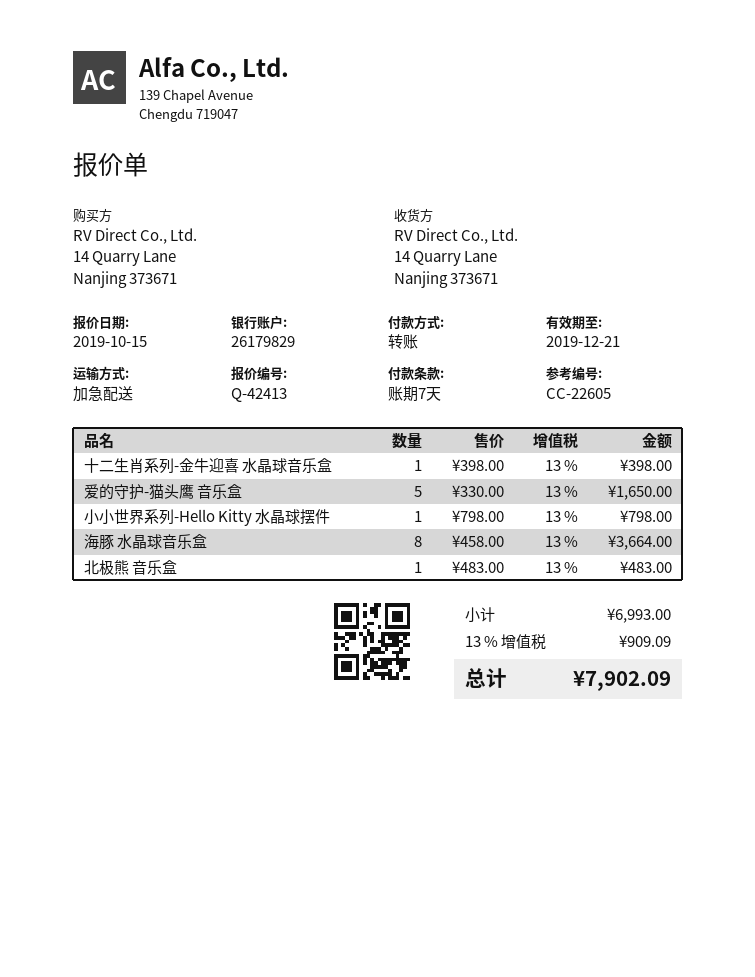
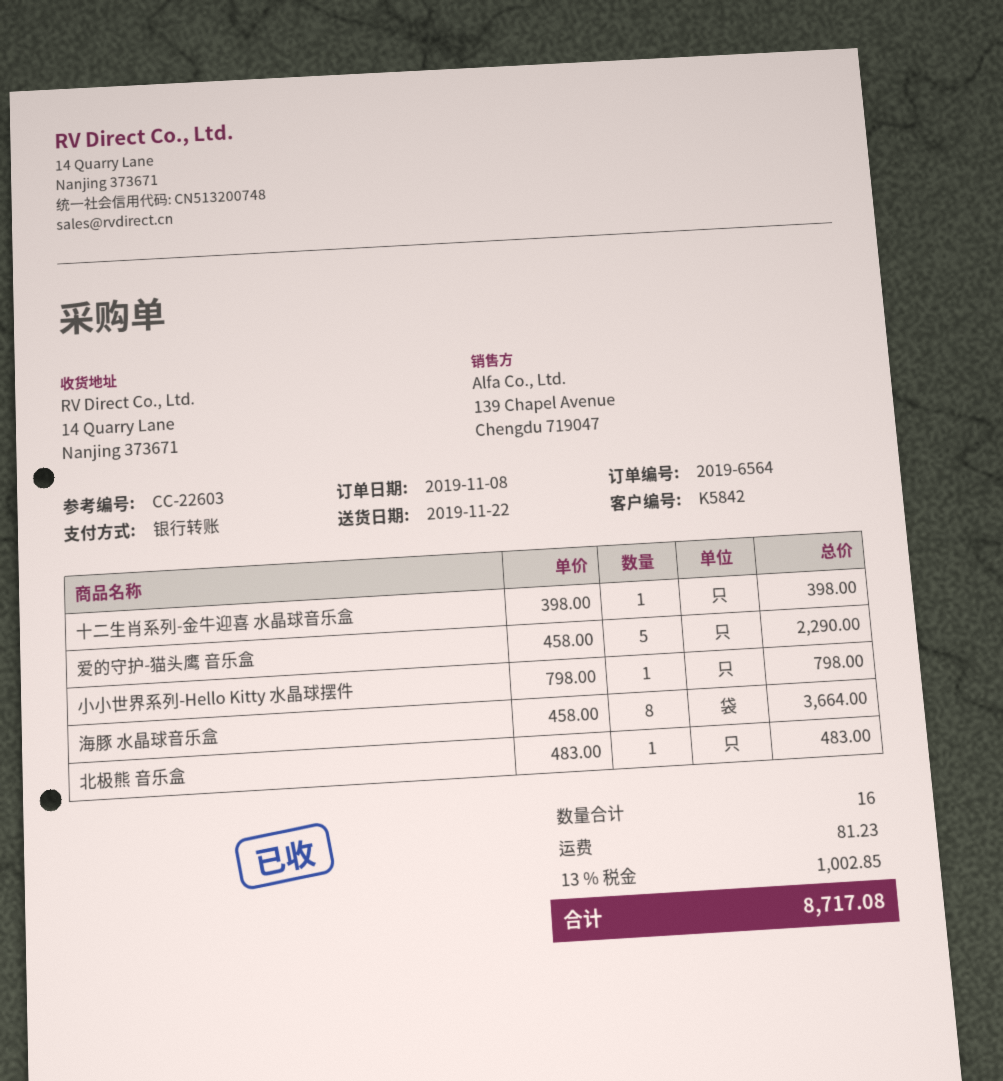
reference: CC-22605 -> CC-22603
爱的守护-猫头鹰 音乐盒: 5 x 330.00 = 1650.00 -> 5 x 458.00 = 2290.00
shipping: none -> 81.23
tax: 13% = 909.09 -> 13% = 1002.85
total: 7902.09 -> 8717.08

